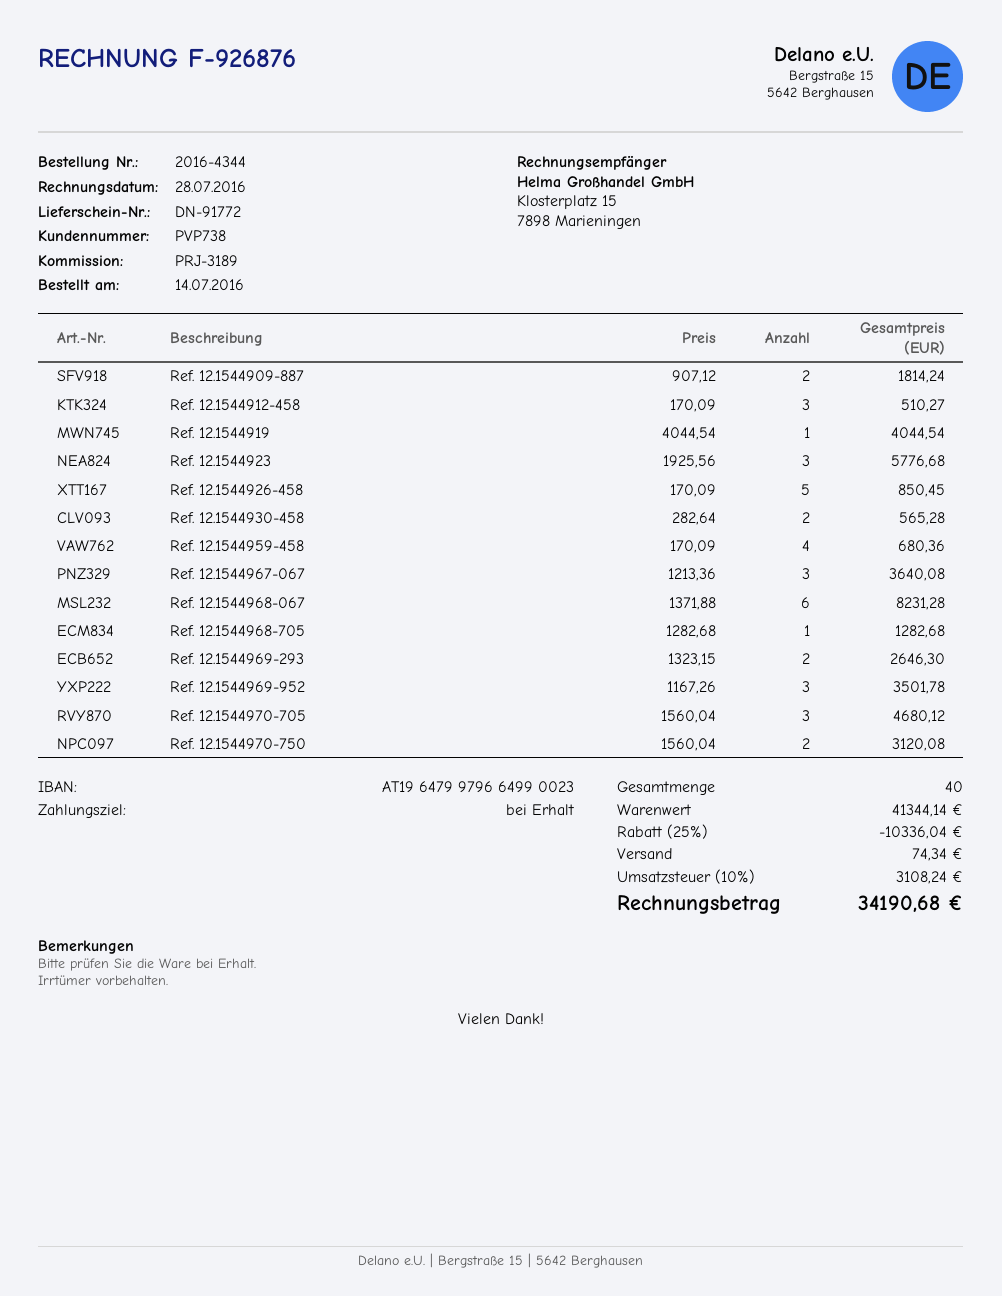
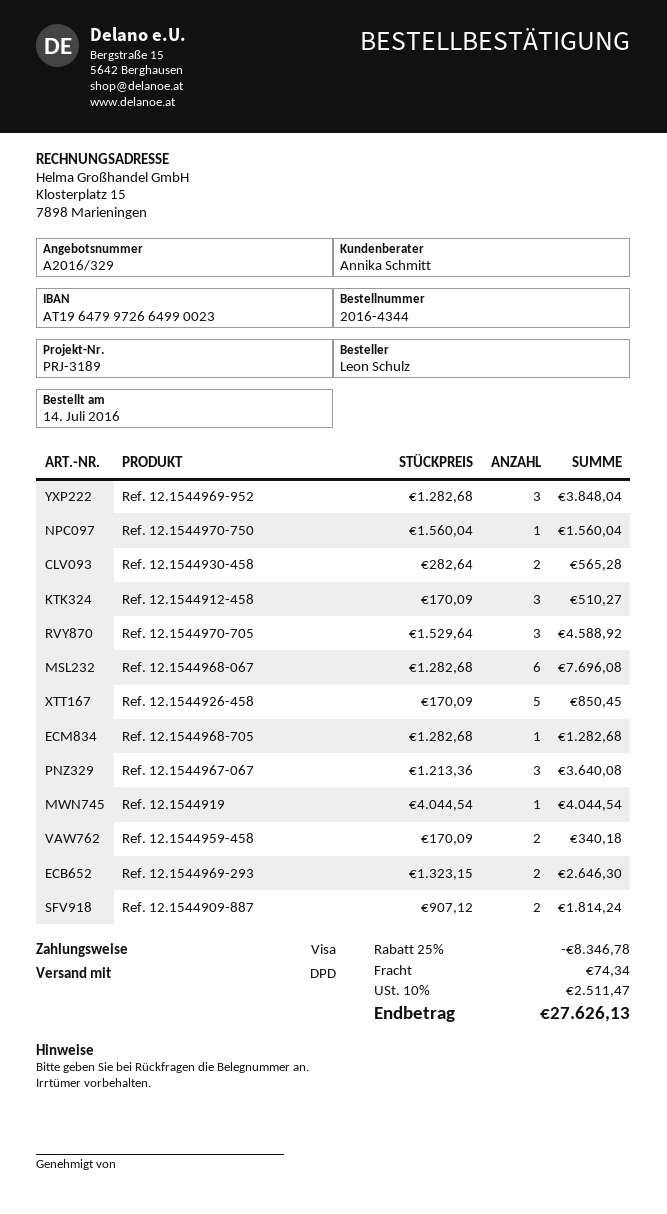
bank account: AT196479979664990023 -> AT196479972664990023
Ref. 12.1544923: 3 x 1925.56 = 5776.68 -> none
Ref. 12.1544959-458: 4 x 170.09 = 680.36 -> 2 x 170.09 = 340.18
Ref. 12.1544968-067: 6 x 1371.88 = 8231.28 -> 6 x 1282.68 = 7696.08
Ref. 12.1544969-952: 3 x 1167.26 = 3501.78 -> 3 x 1282.68 = 3848.04
Ref. 12.1544970-705: 3 x 1560.04 = 4680.12 -> 3 x 1529.64 = 4588.92
Ref. 12.1544970-750: 2 x 1560.04 = 3120.08 -> 1 x 1560.04 = 1560.04
discount: 25% = 10336.04 -> 25% = 8346.78
tax: 10% = 3108.24 -> 10% = 2511.47
total: 34190.68 -> 27626.13

